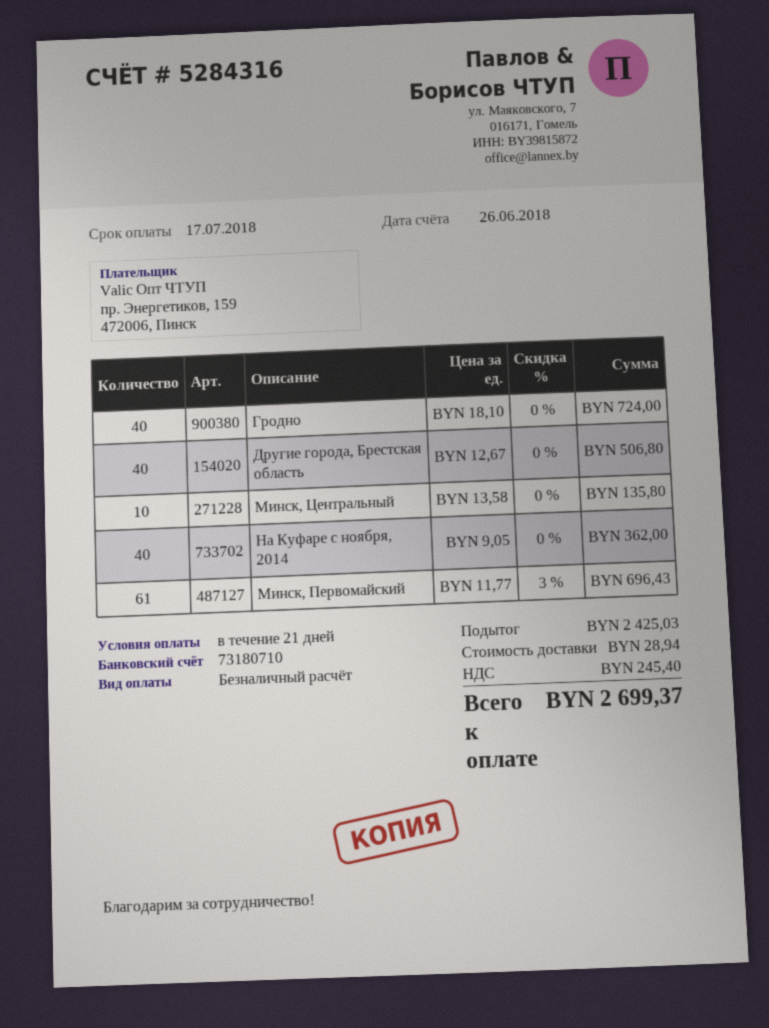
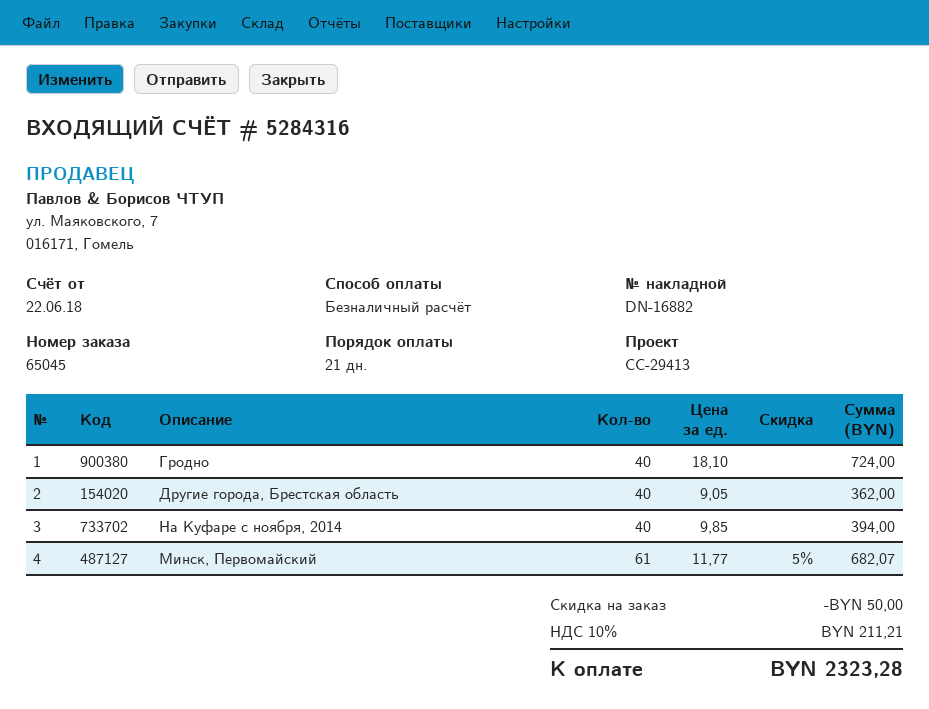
invoice date: 2018-06-26 -> 2018-06-22
Другие города, Брестская область: 40 x 12.67 = 506.80 -> 40 x 9.05 = 362.00
Минск, Центральный: 10 x 13.58 = 135.80 -> none
На Куфаре с ноября, 2014: 40 x 9.05 = 362.00 -> 40 x 9.85 = 394.00
Минск, Первомайский: 61 x 11.77 - 3% = 696.43 -> 61 x 11.77 - 5% = 682.07
discount: none -> 50.00
shipping: 28.94 -> none
tax: 245.40 -> 211.21
total: 2699.37 -> 2323.28

